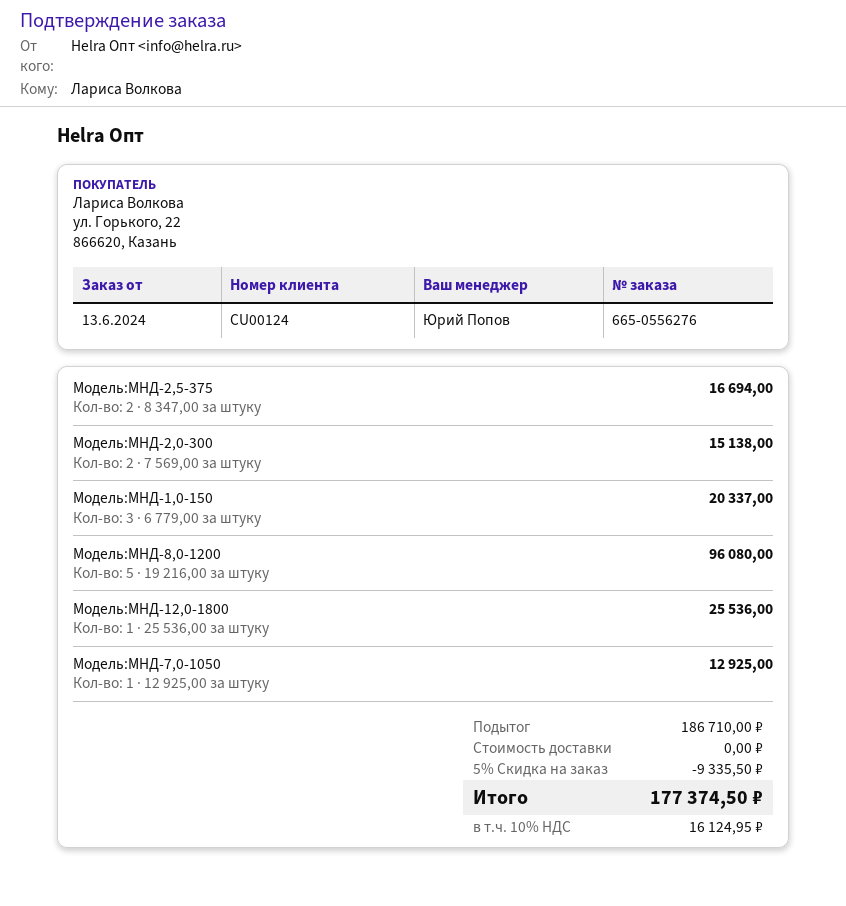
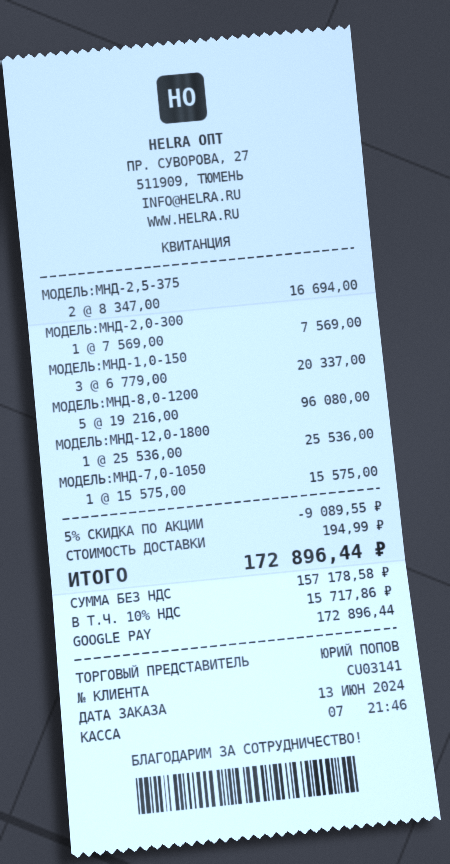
customer number: CU00124 -> CU03141
Модель:МНД-2,0-300: 2 x 7569.00 = 15138.00 -> 1 x 7569.00 = 7569.00
Модель:МНД-7,0-1050: 1 x 12925.00 = 12925.00 -> 1 x 15575.00 = 15575.00
discount: 5% = 9335.50 -> 5% = 9089.55
shipping: 0.00 -> 194.99
tax: 10% = 16124.95 -> 10% = 15717.86
total: 177374.50 -> 172896.44

